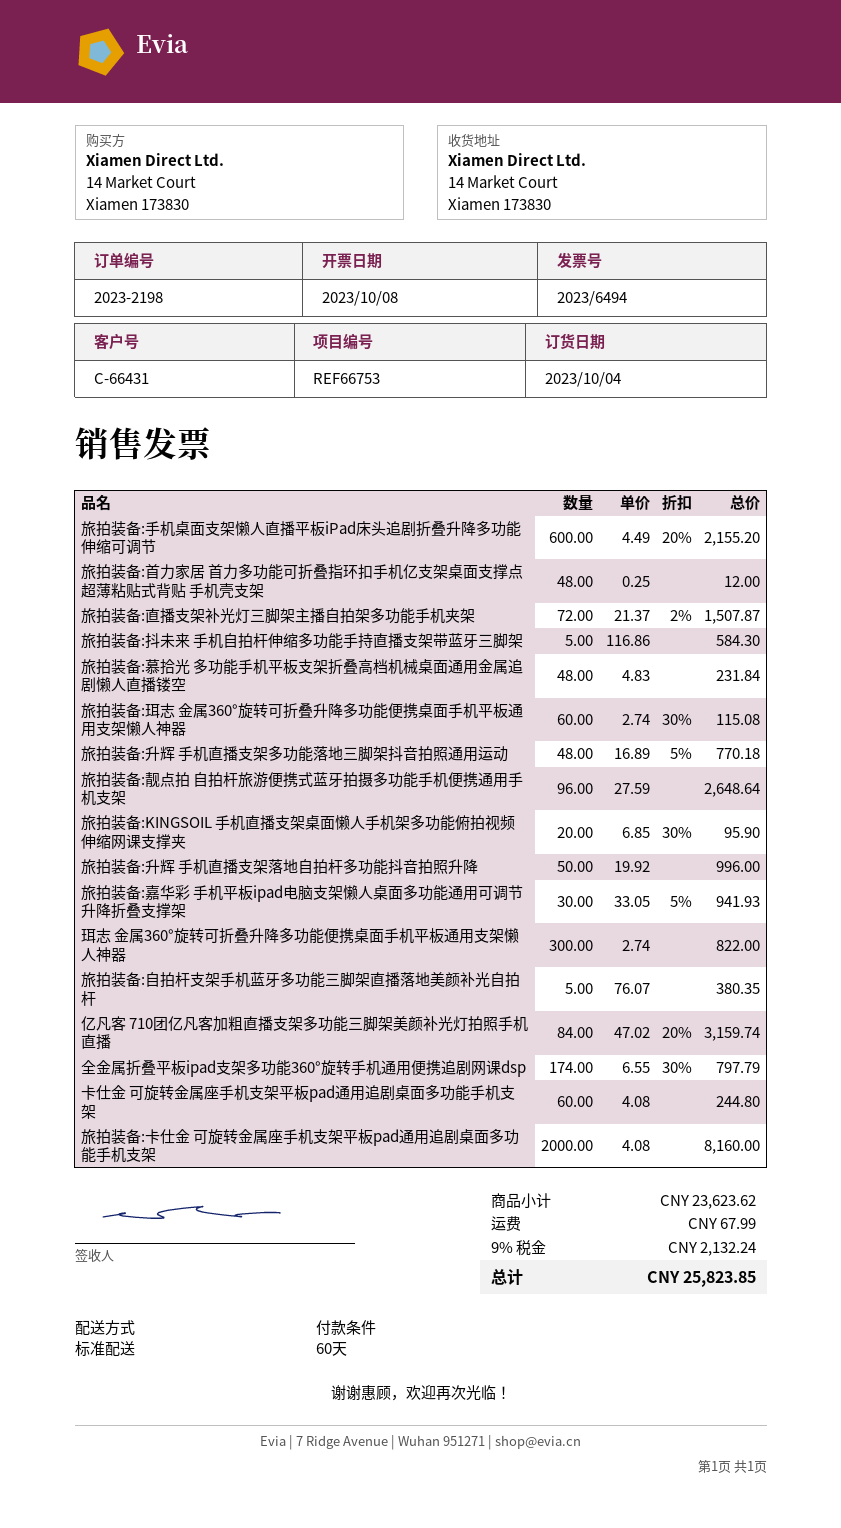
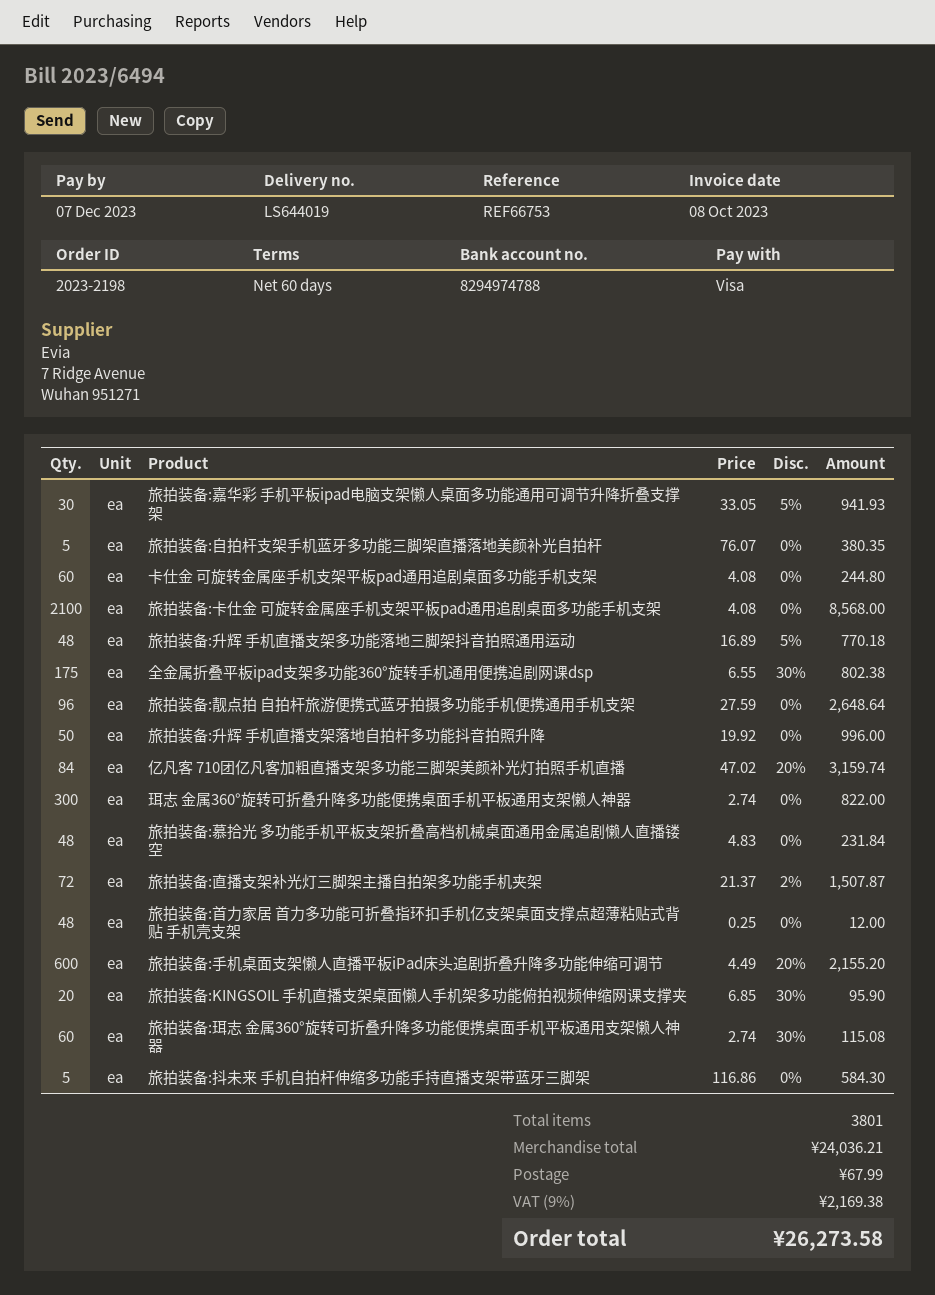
全金属折叠平板ipad支架多功能360°旋转手机通用便携追剧网课dsp: 174 x 6.55 - 30% = 797.79 -> 175 x 6.55 - 30% = 802.38
旅拍装备:卡仕金 可旋转金属座手机支架平板pad通用追剧桌面多功能手机支架: 2000 x 4.08 = 8160.00 -> 2100 x 4.08 = 8568.00
subtotal: 23623.62 -> 24036.21
tax: 9% = 2132.24 -> 9% = 2169.38
total: 25823.85 -> 26273.58

